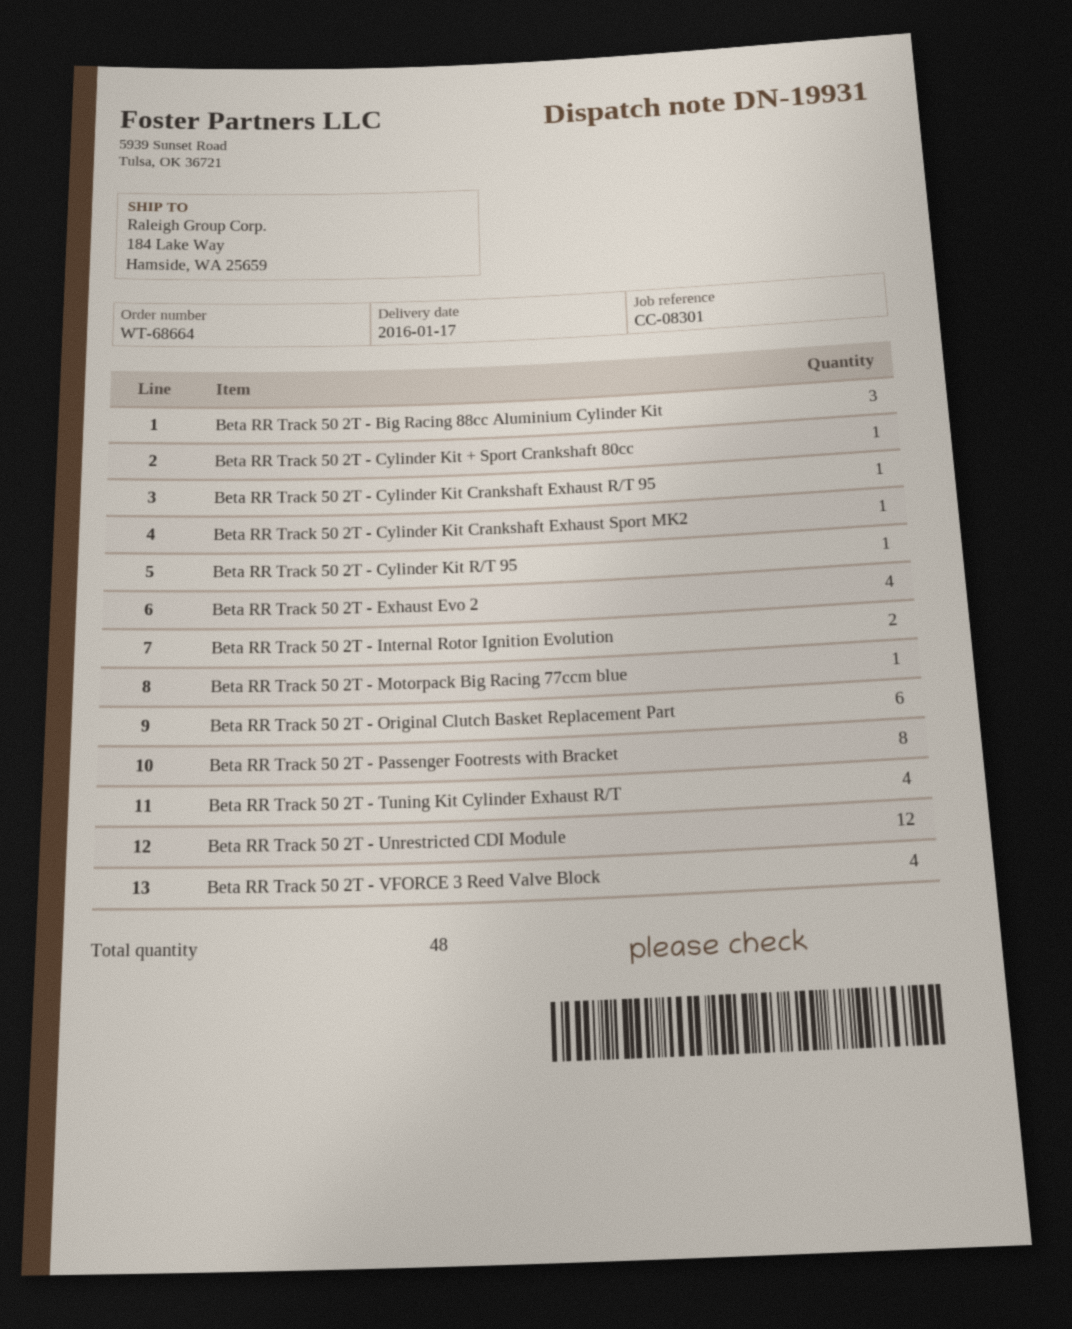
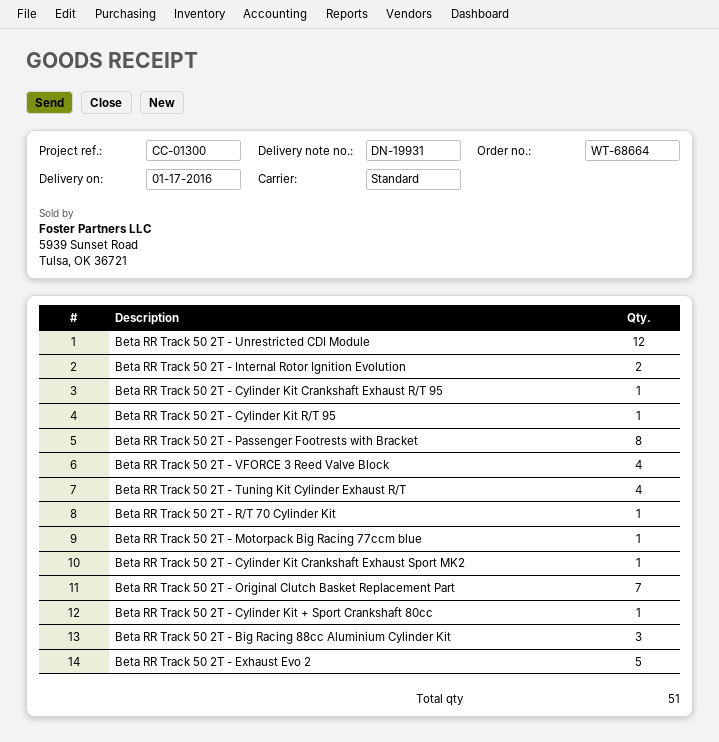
reference: CC-08301 -> CC-01300
Beta RR Track 50 2T - Exhaust Evo 2: 4 -> 5
Beta RR Track 50 2T - Original Clutch Basket Replacement Part: 6 -> 7
Beta RR Track 50 2T - R/T 70 Cylinder Kit: none -> 1
total quantity: 48 -> 51

